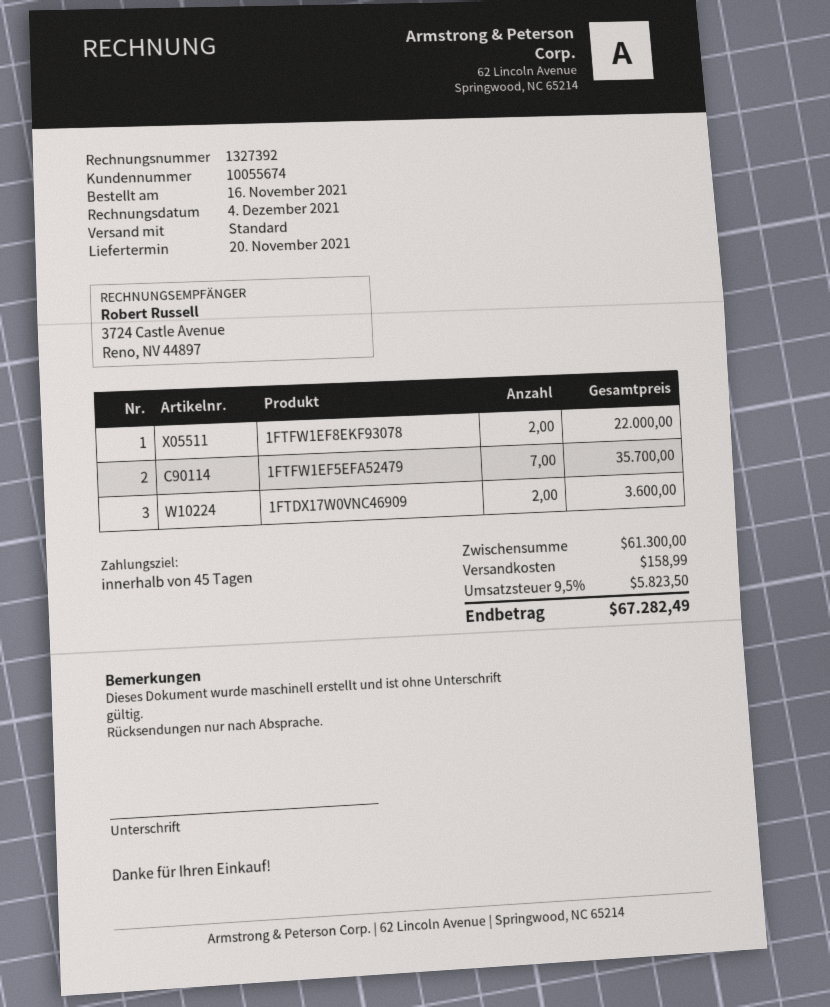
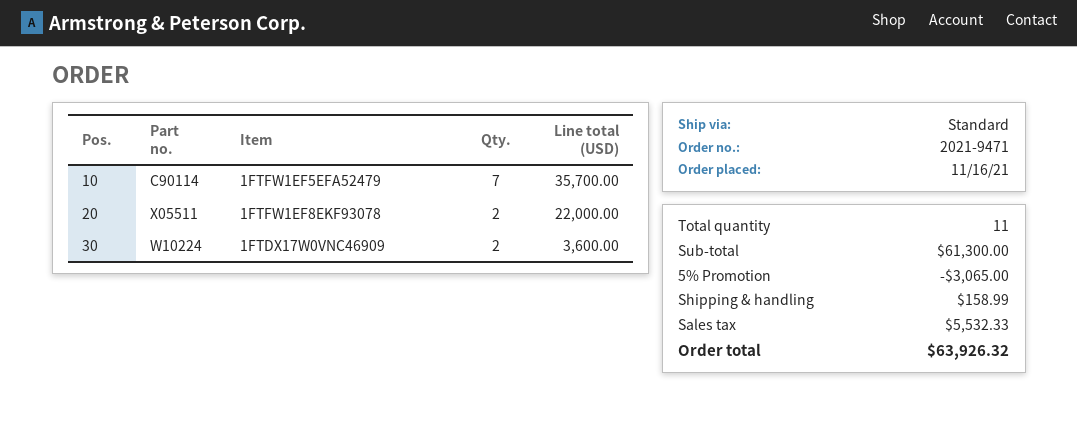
discount: none -> 5% = 3065.00
tax: 5823.50 -> 5532.33
total: 67282.49 -> 63926.32

